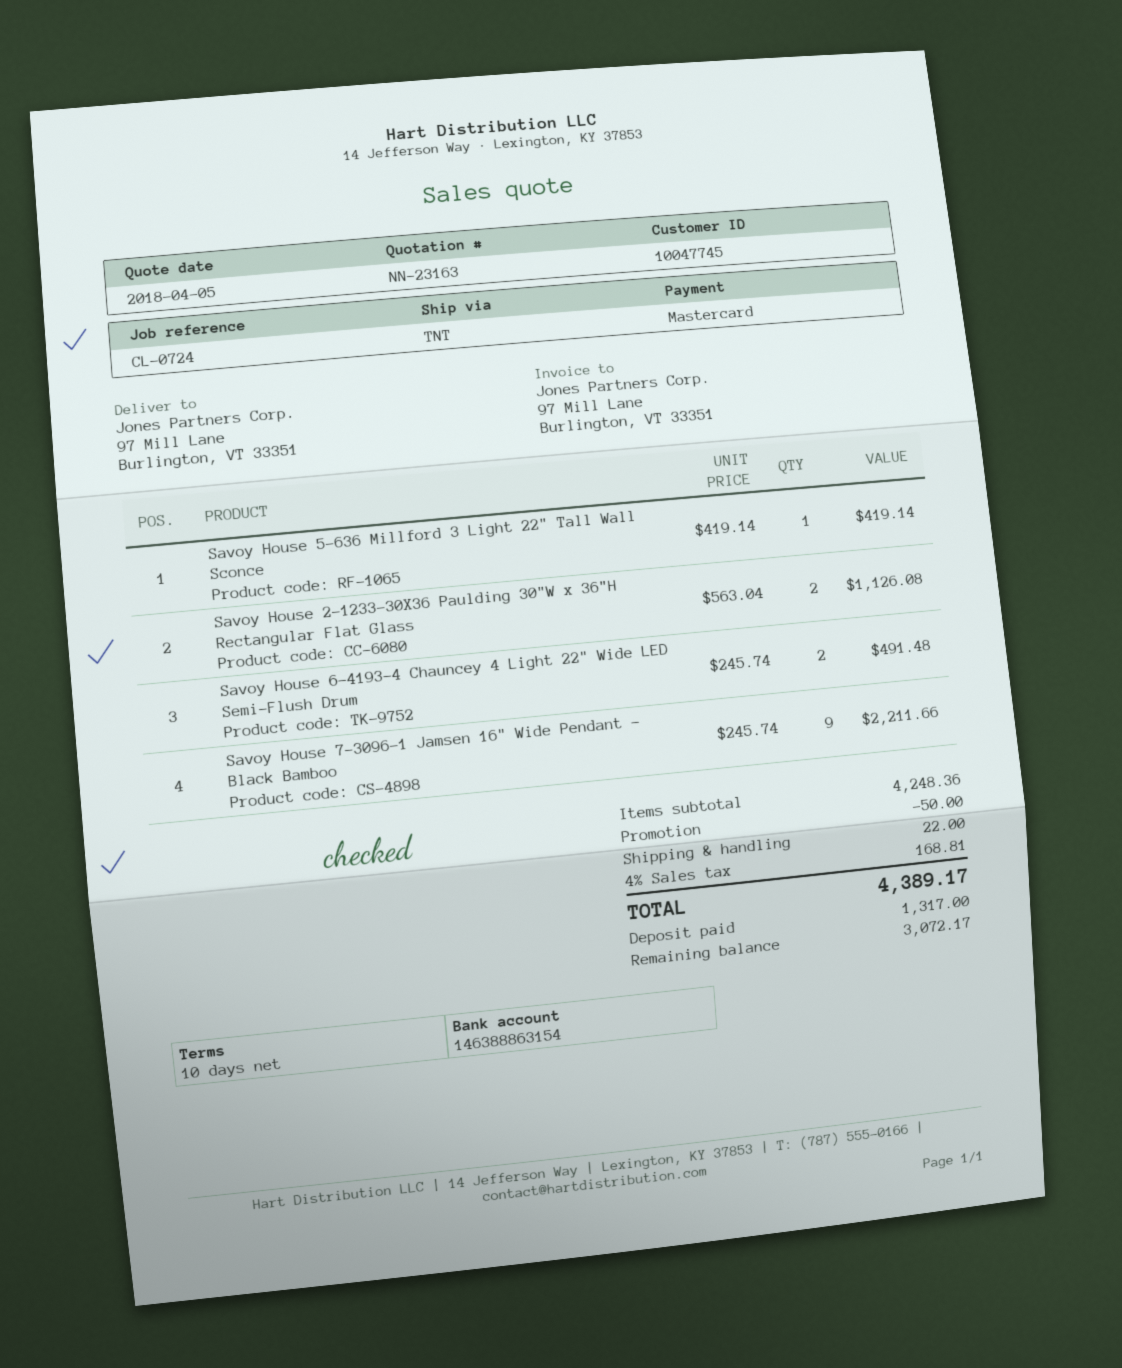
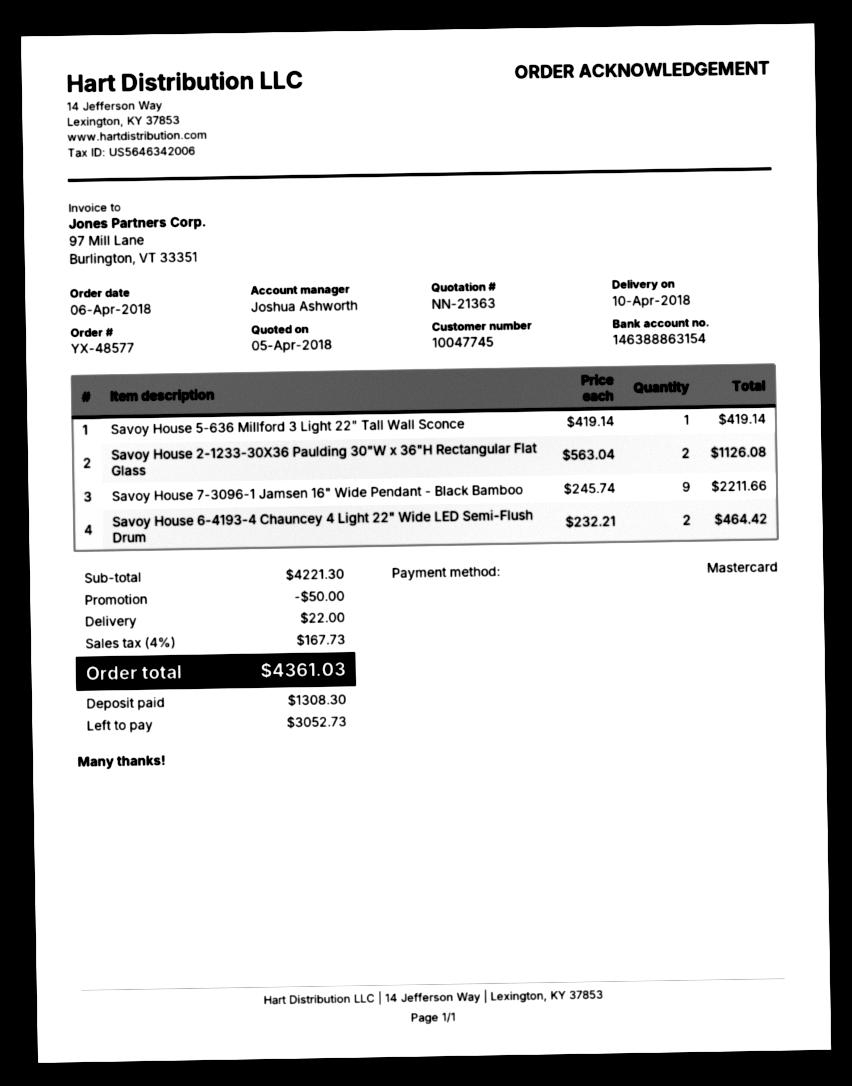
quote number: NN-23163 -> NN-21363
Savoy House 6-4193-4 Chauncey 4 Light 22" Wide LED Semi-Flush Drum: 2 x 245.74 = 491.48 -> 2 x 232.21 = 464.42
subtotal: 4248.36 -> 4221.30
tax: 4% = 168.81 -> 4% = 167.73
total: 4389.17 -> 4361.03
deposit: 1317.00 -> 1308.30
balance: 3072.17 -> 3052.73

